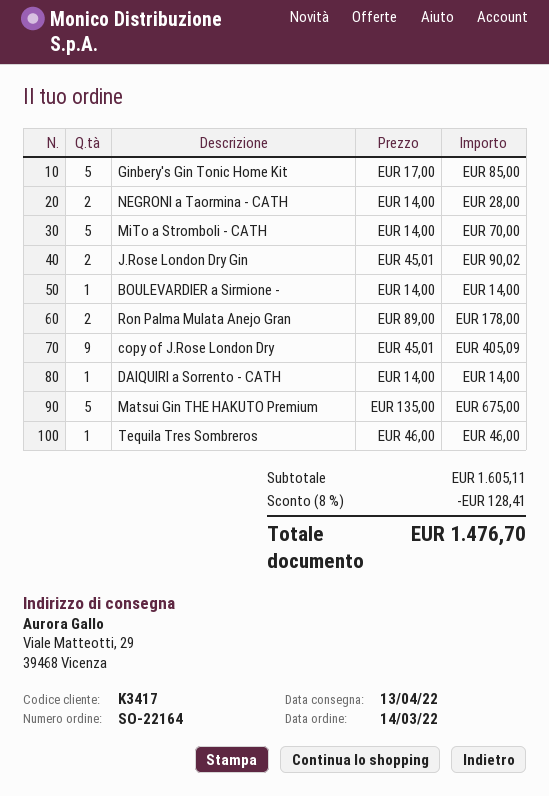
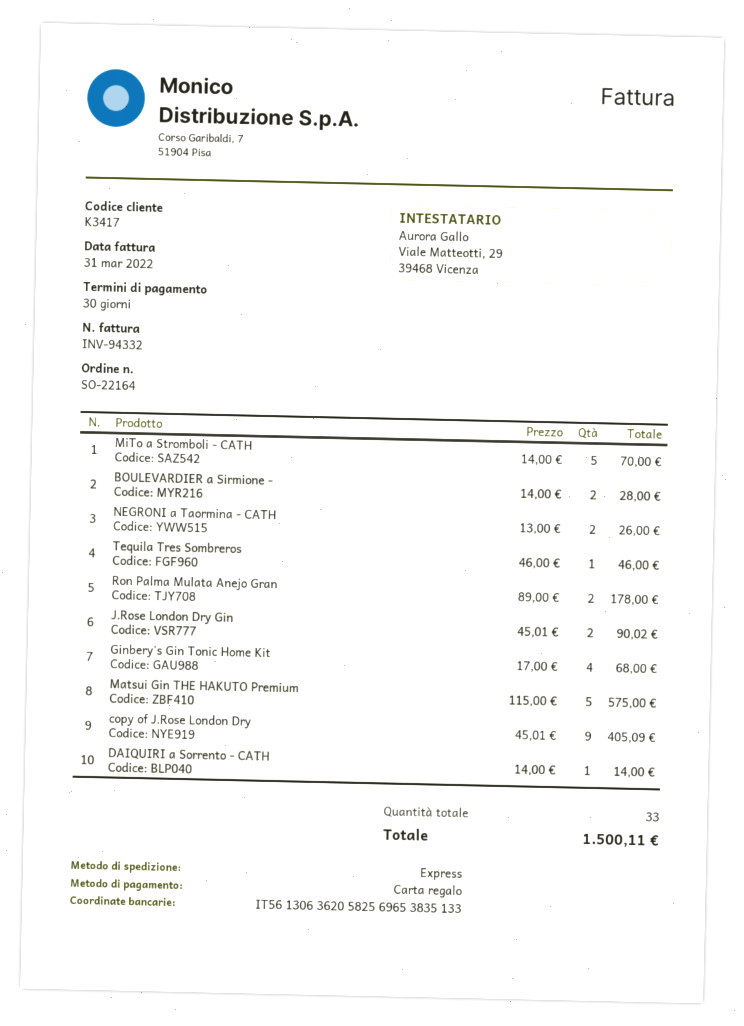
Ginbery's Gin Tonic Home Kit: 5 x 17.00 = 85.00 -> 4 x 17.00 = 68.00
NEGRONI a Taormina - CATH: 2 x 14.00 = 28.00 -> 2 x 13.00 = 26.00
BOULEVARDIER a Sirmione -: 1 x 14.00 = 14.00 -> 2 x 14.00 = 28.00
Matsui Gin THE HAKUTO Premium: 5 x 135.00 = 675.00 -> 5 x 115.00 = 575.00
discount: 8% = 128.41 -> none
total: 1476.70 -> 1500.11

